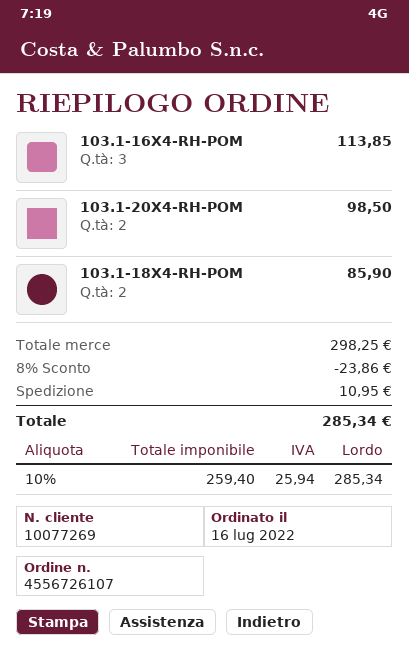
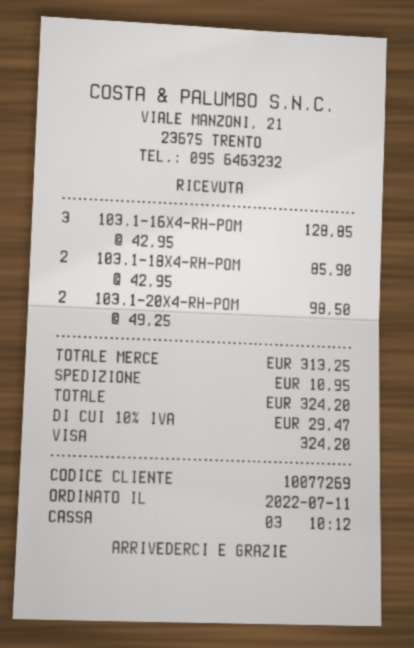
order date: 2022-07-16 -> 2022-07-11
103.1-16X4-RH-POM: 3 for 113.85 -> 3 for 128.85
subtotal: 298.25 -> 313.25
discount: 8% = 23.86 -> none
tax: 10% = 25.94 -> 10% = 29.47
total: 285.34 -> 324.20

